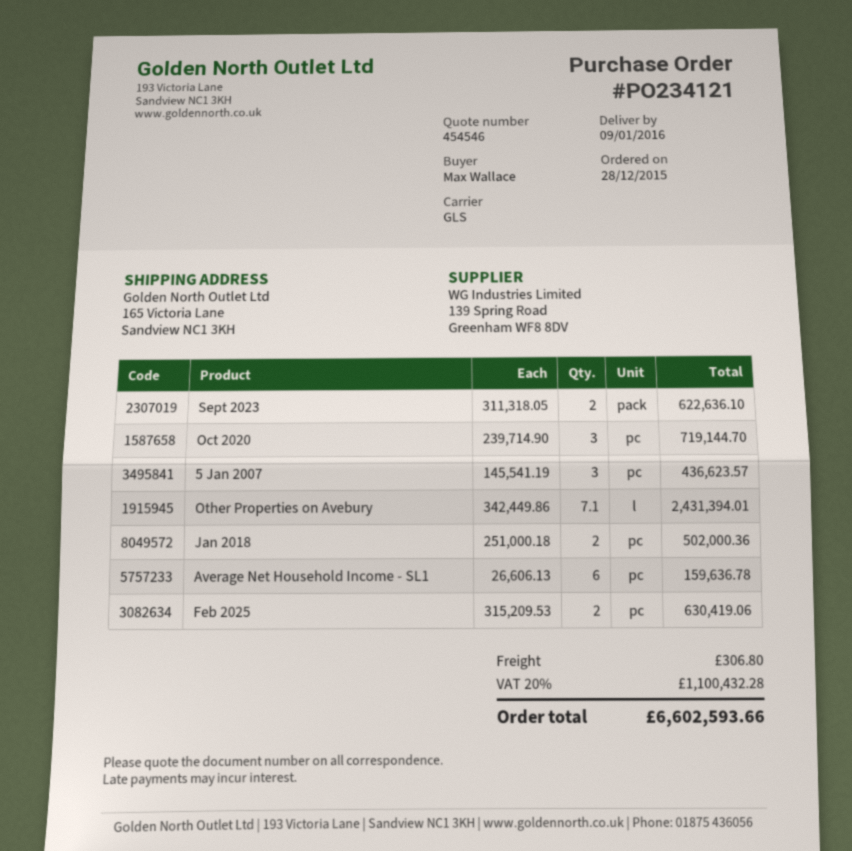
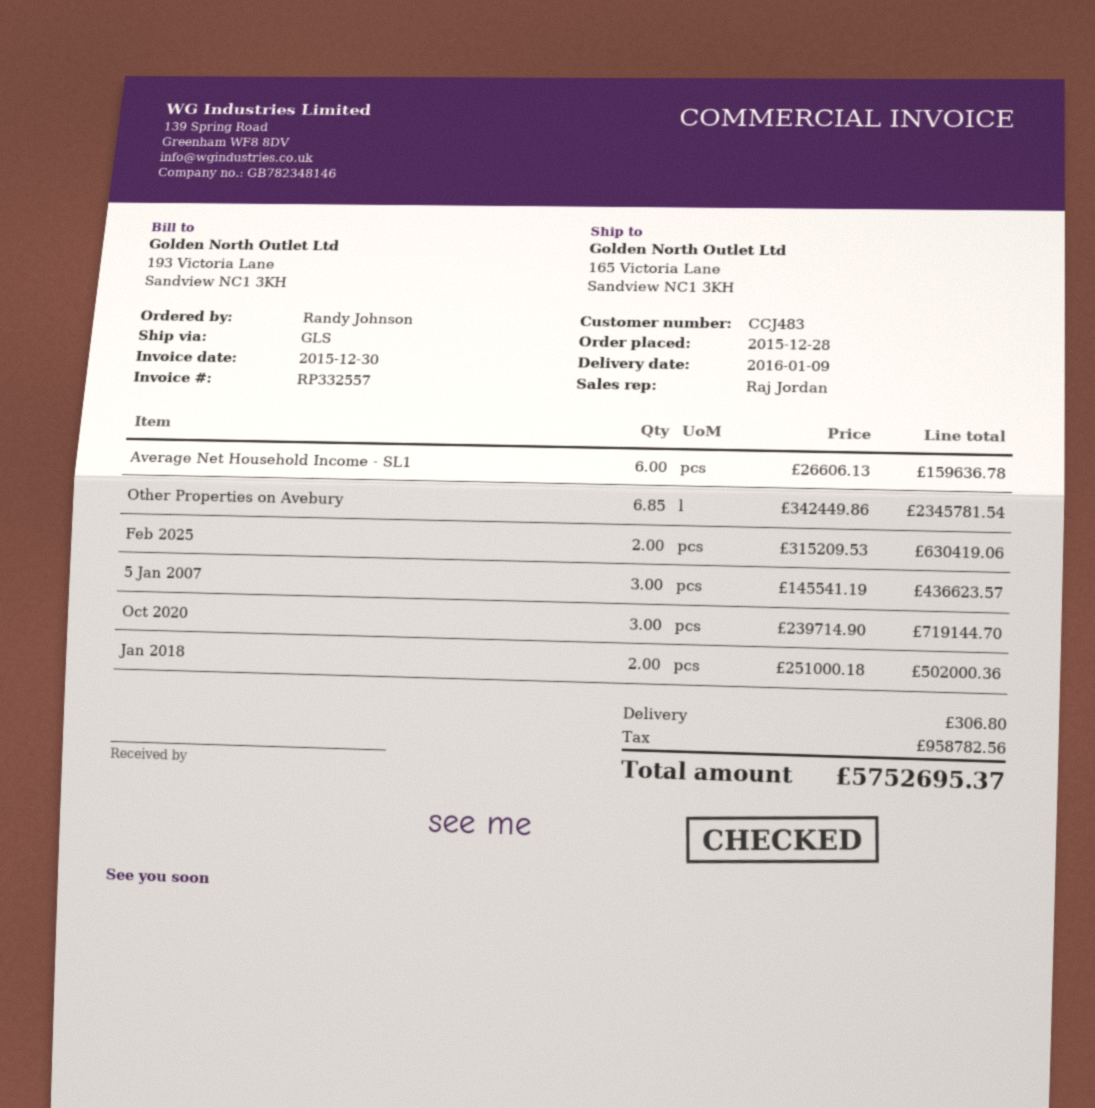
ordered by: Max Wallace -> Randy Johnson
Sept 2023: 2 x 311318.05 = 622636.10 -> none
Other Properties on Avebury: 7.1 x 342449.86 = 2431394.01 -> 6.85 x 342449.86 = 2345781.54
tax: 1100432.28 -> 958782.56
total: 6602593.66 -> 5752695.37

